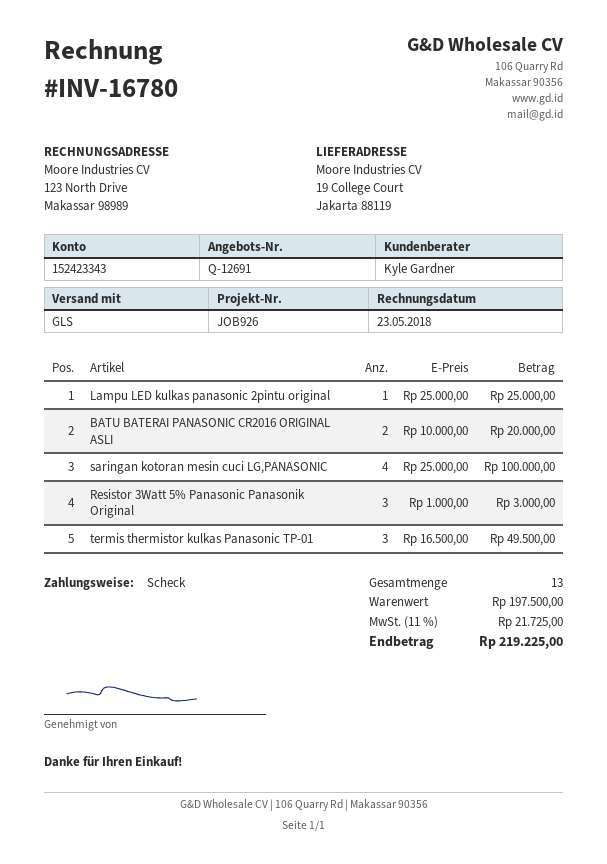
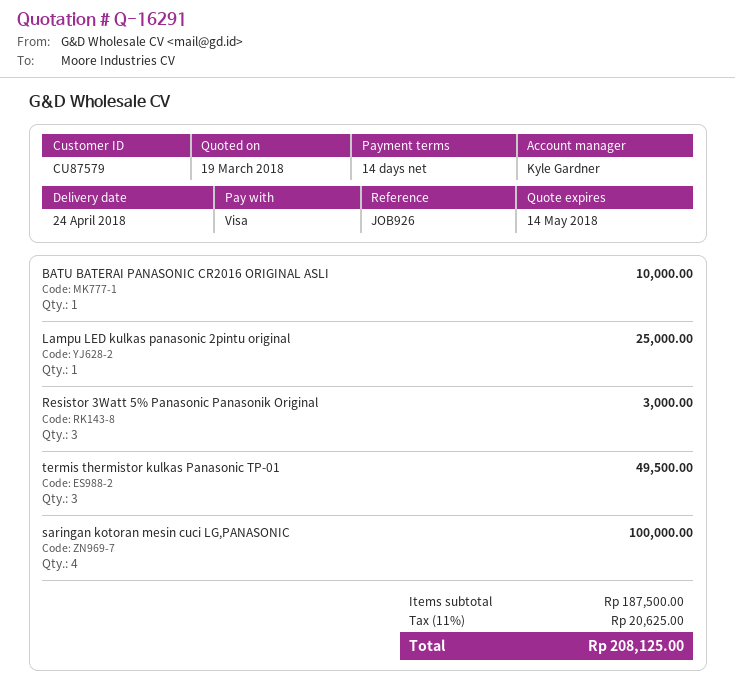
quote number: Q-12691 -> Q-16291
payment method: cheque -> Visa
BATU BATERAI PANASONIC CR2016 ORIGINAL ASLI: 2 for 20000.00 -> 1 for 10000.00
subtotal: 197500.00 -> 187500.00
tax: 11% = 21725.00 -> 11% = 20625.00
total: 219225.00 -> 208125.00

